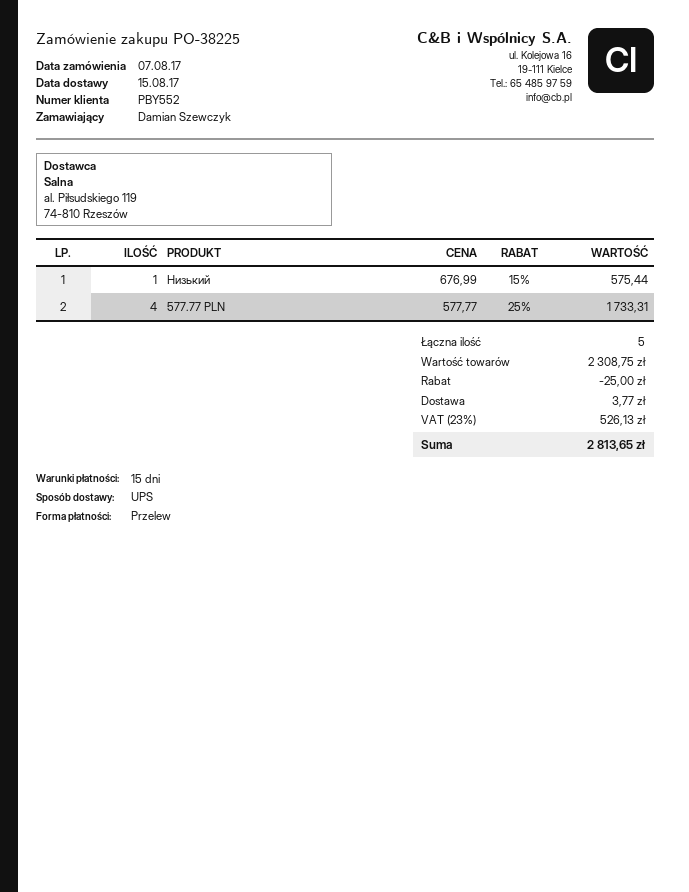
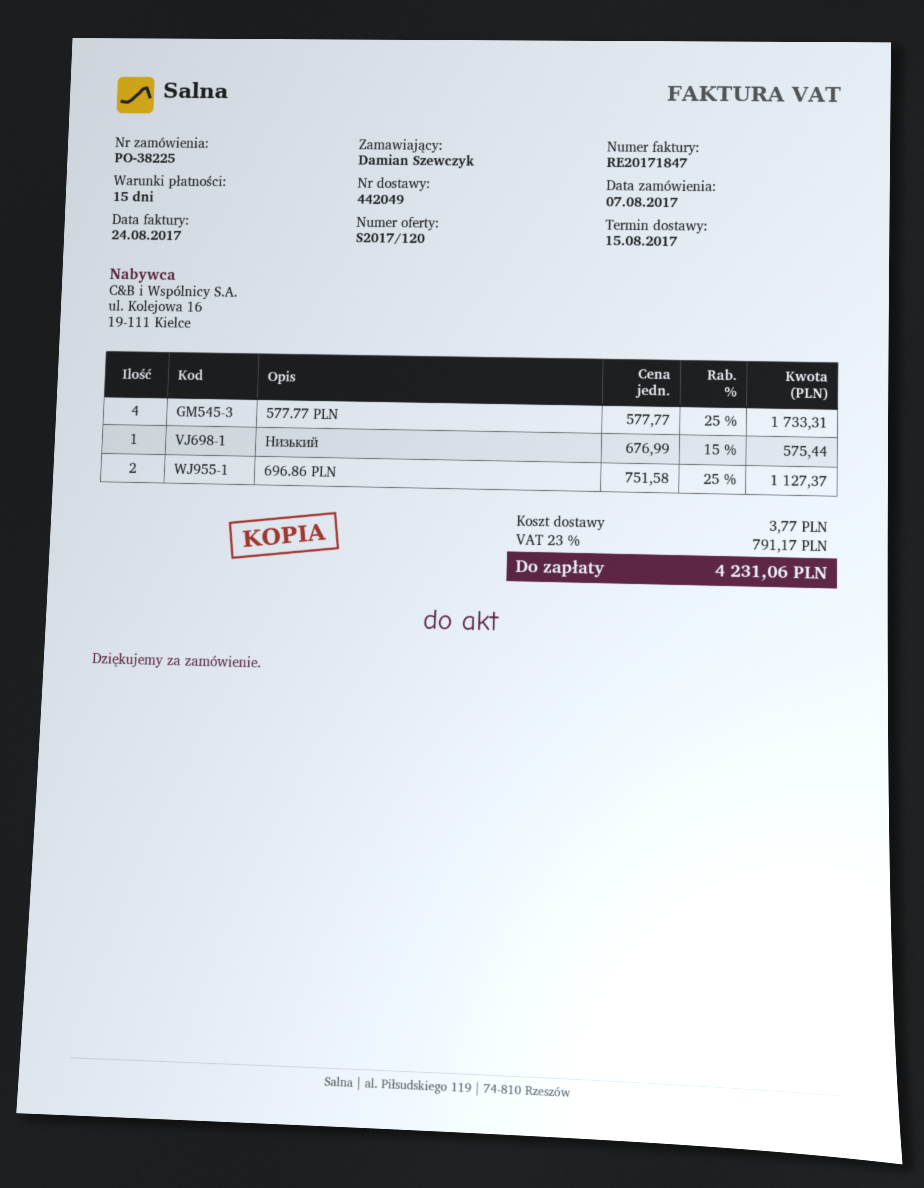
696.86 PLN: none -> 2 x 751.58 - 25% = 1127.37
discount: 25.00 -> none
tax: 23% = 526.13 -> 23% = 791.17
total: 2813.65 -> 4231.06

